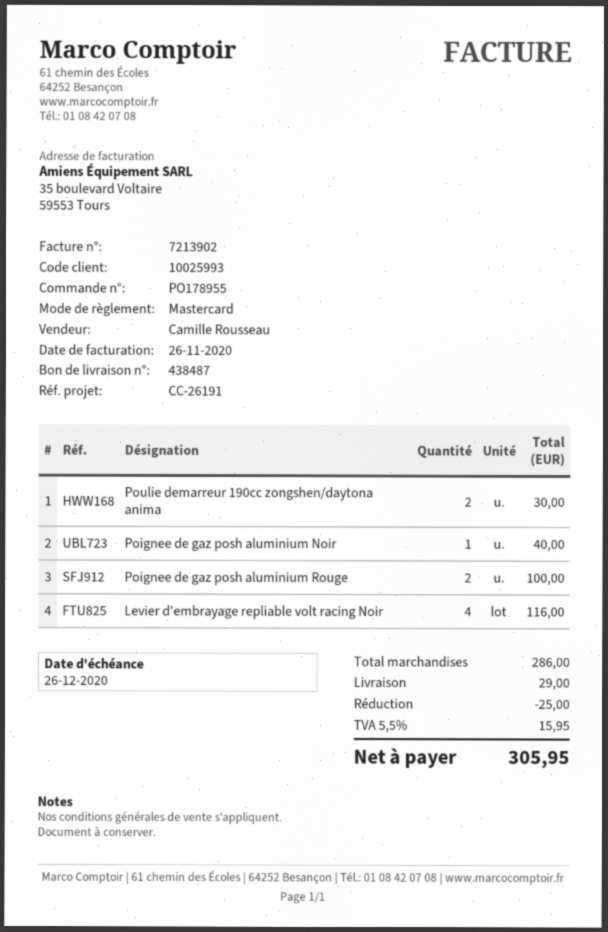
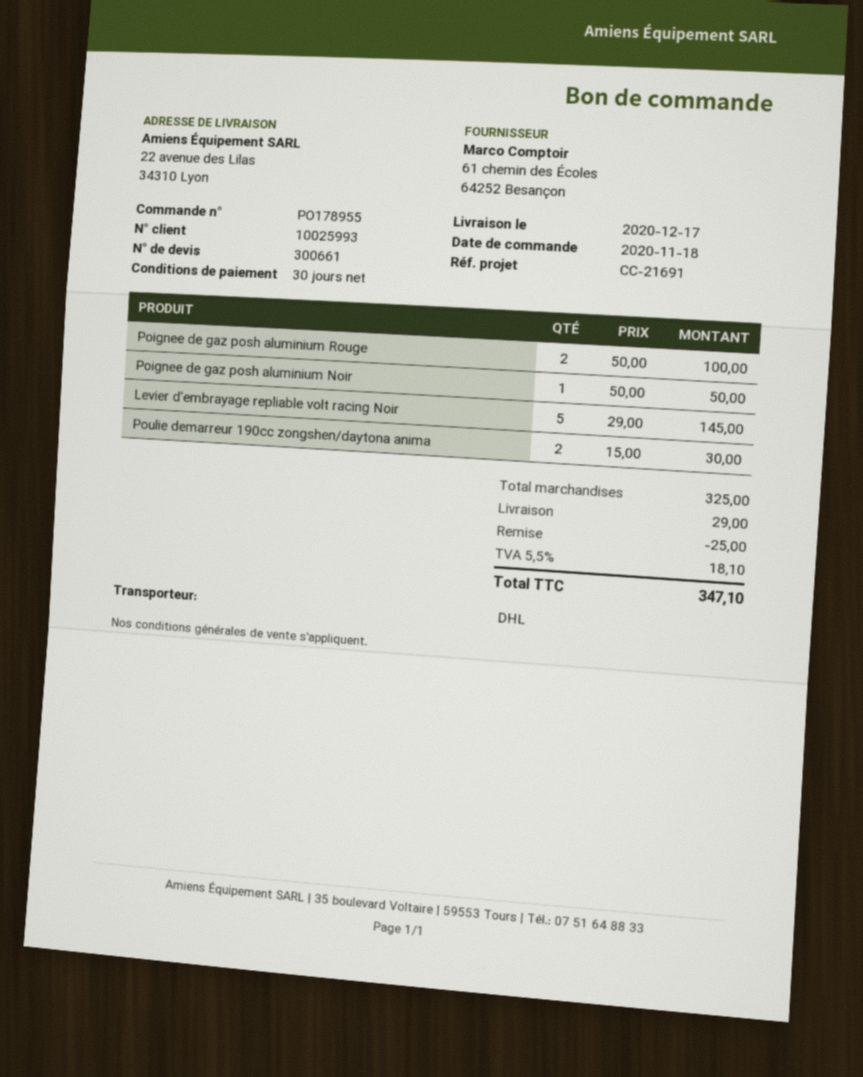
reference: CC-26191 -> CC-21691
Poignee de gaz posh aluminium Noir: 1 for 40.00 -> 1 for 50.00
Levier d'embrayage repliable volt racing Noir: 4 for 116.00 -> 5 for 145.00
subtotal: 286.00 -> 325.00
tax: 5.5% = 15.95 -> 5.5% = 18.10
total: 305.95 -> 347.10

